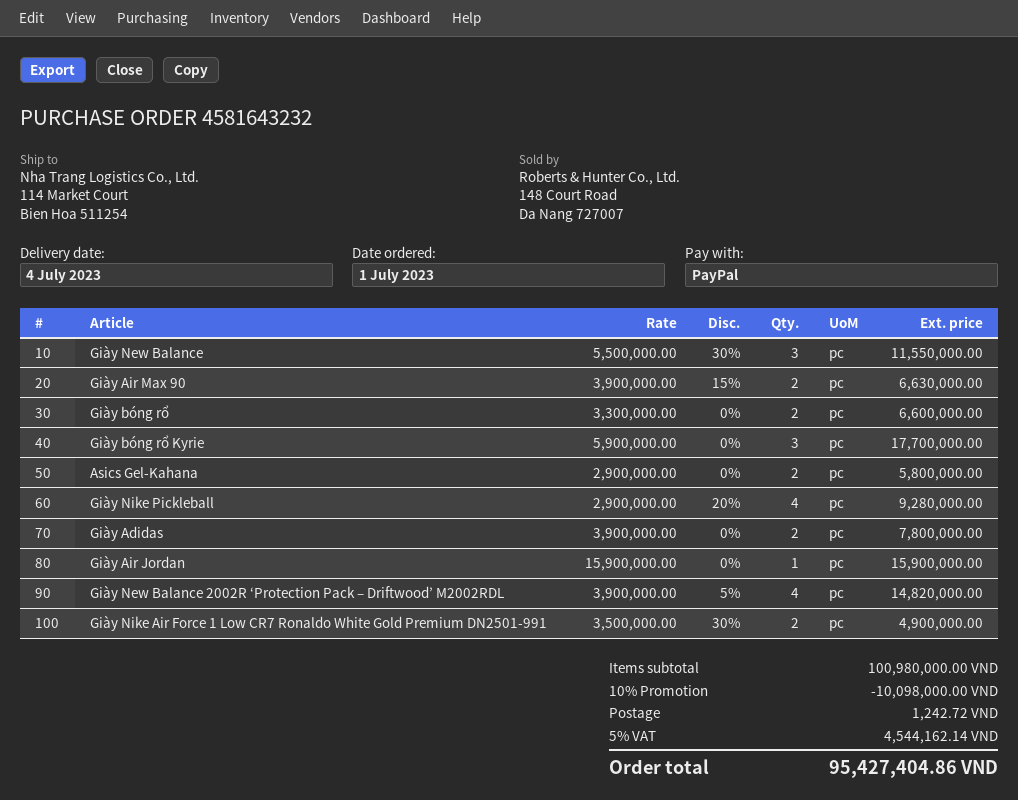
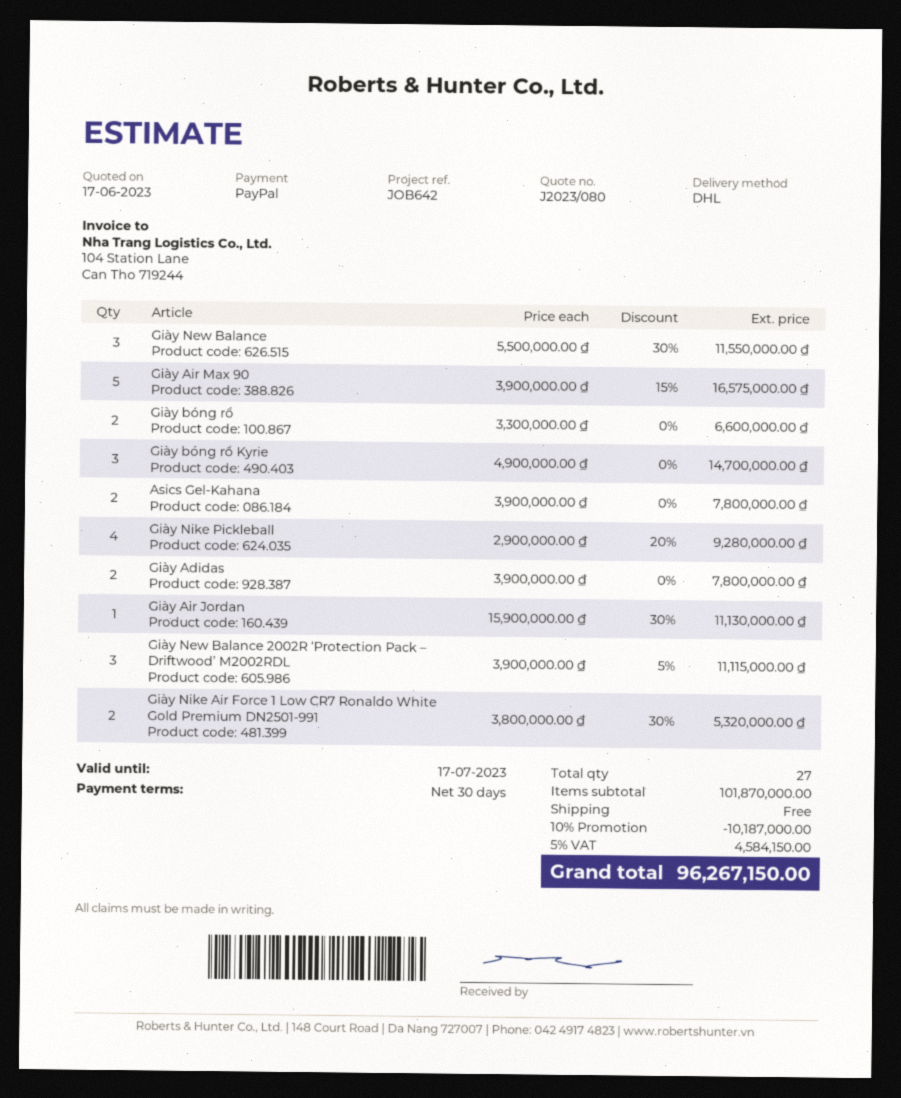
Giày Air Max 90: 2 x 3900000.00 - 15% = 6630000.00 -> 5 x 3900000.00 - 15% = 16575000.00
Giày bóng rổ Kyrie: 3 x 5900000.00 = 17700000.00 -> 3 x 4900000.00 = 14700000.00
Asics Gel-Kahana: 2 x 2900000.00 = 5800000.00 -> 2 x 3900000.00 = 7800000.00
Giày Air Jordan: 1 x 15900000.00 = 15900000.00 -> 1 x 15900000.00 - 30% = 11130000.00
Giày New Balance 2002R ‘Protection Pack – Driftwood’ M2002RDL: 4 x 3900000.00 - 5% = 14820000.00 -> 3 x 3900000.00 - 5% = 11115000.00
Giày Nike Air Force 1 Low CR7 Ronaldo White Gold Premium DN2501-991: 2 x 3500000.00 - 30% = 4900000.00 -> 2 x 3800000.00 - 30% = 5320000.00
subtotal: 100980000.00 -> 101870000.00
discount: 10% = 10098000.00 -> 10% = 10187000.00
shipping: 1242.72 -> 0.00
tax: 5% = 4544162.14 -> 5% = 4584150.00
total: 95427404.86 -> 96267150.00

